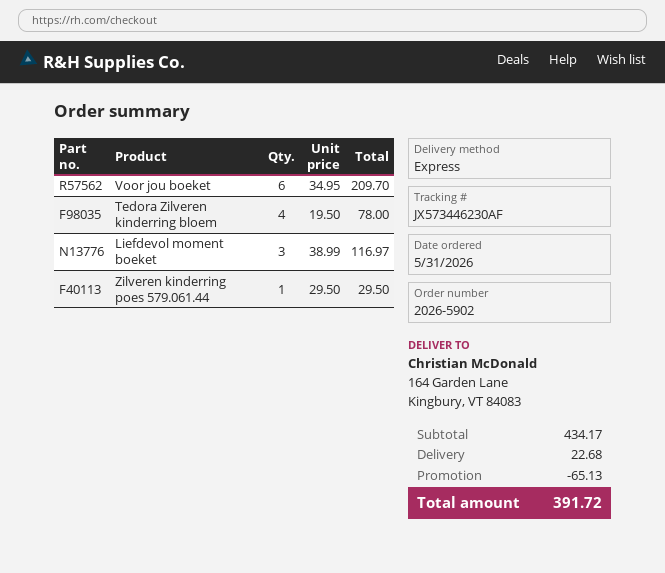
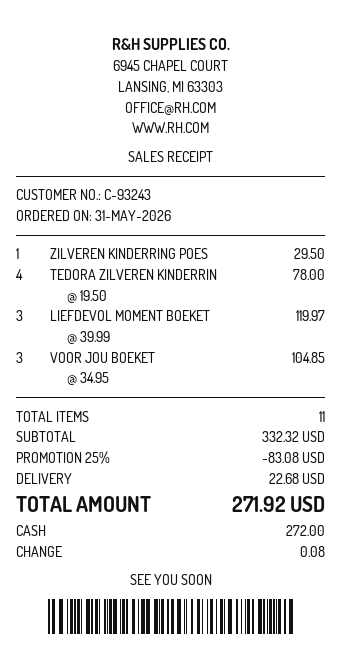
Voor jou boeket: 6 x 34.95 = 209.70 -> 3 x 34.95 = 104.85
Liefdevol moment boeket: 3 x 38.99 = 116.97 -> 3 x 39.99 = 119.97
subtotal: 434.17 -> 332.32
discount: 65.13 -> 83.08
total: 391.72 -> 271.92

